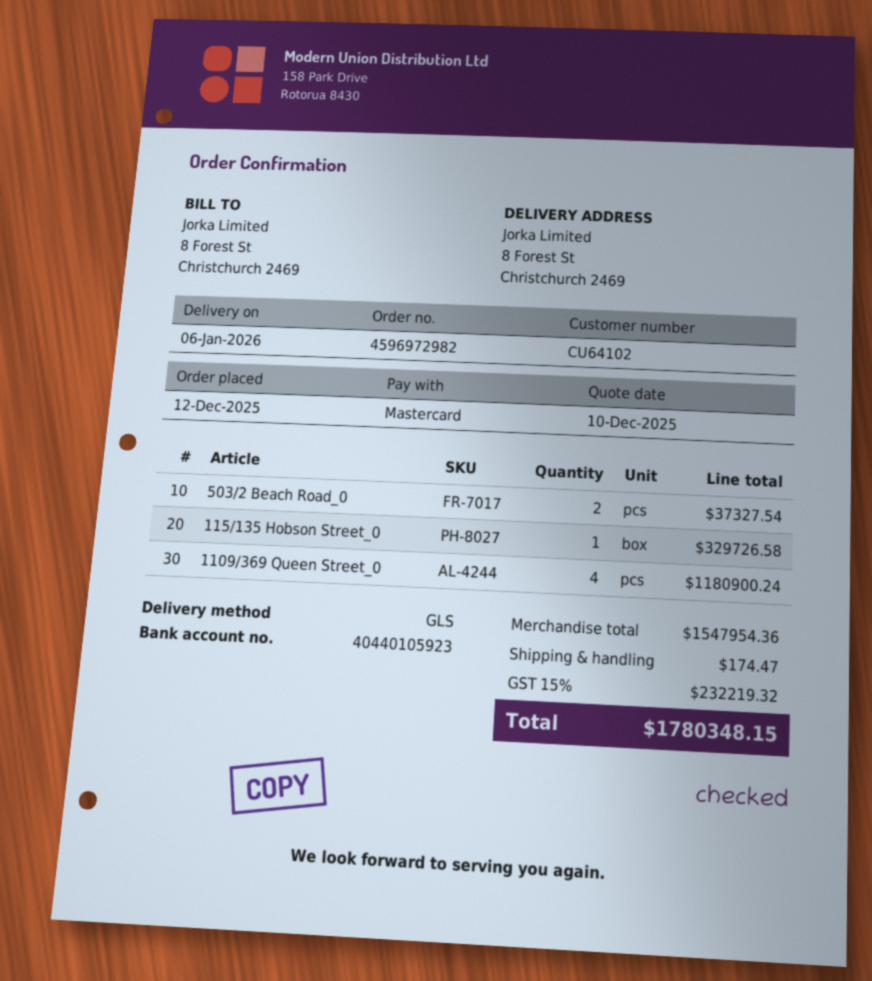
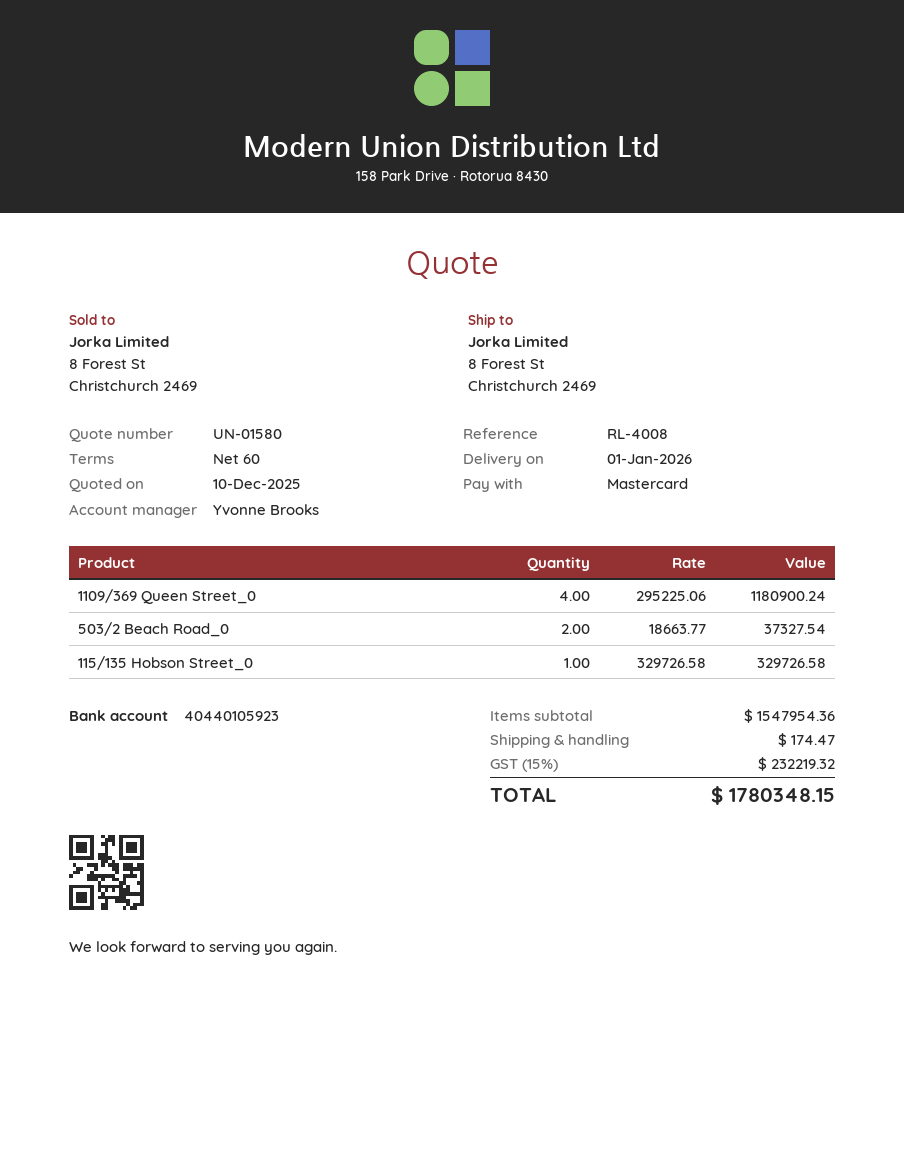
delivery date: 2026-01-06 -> 2026-01-01

